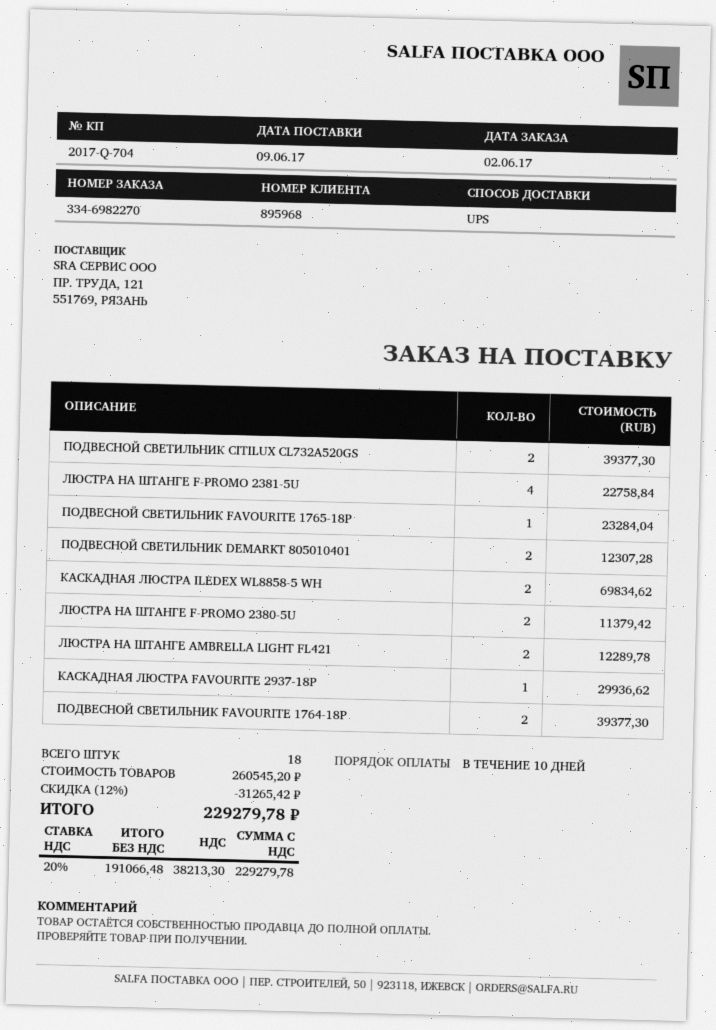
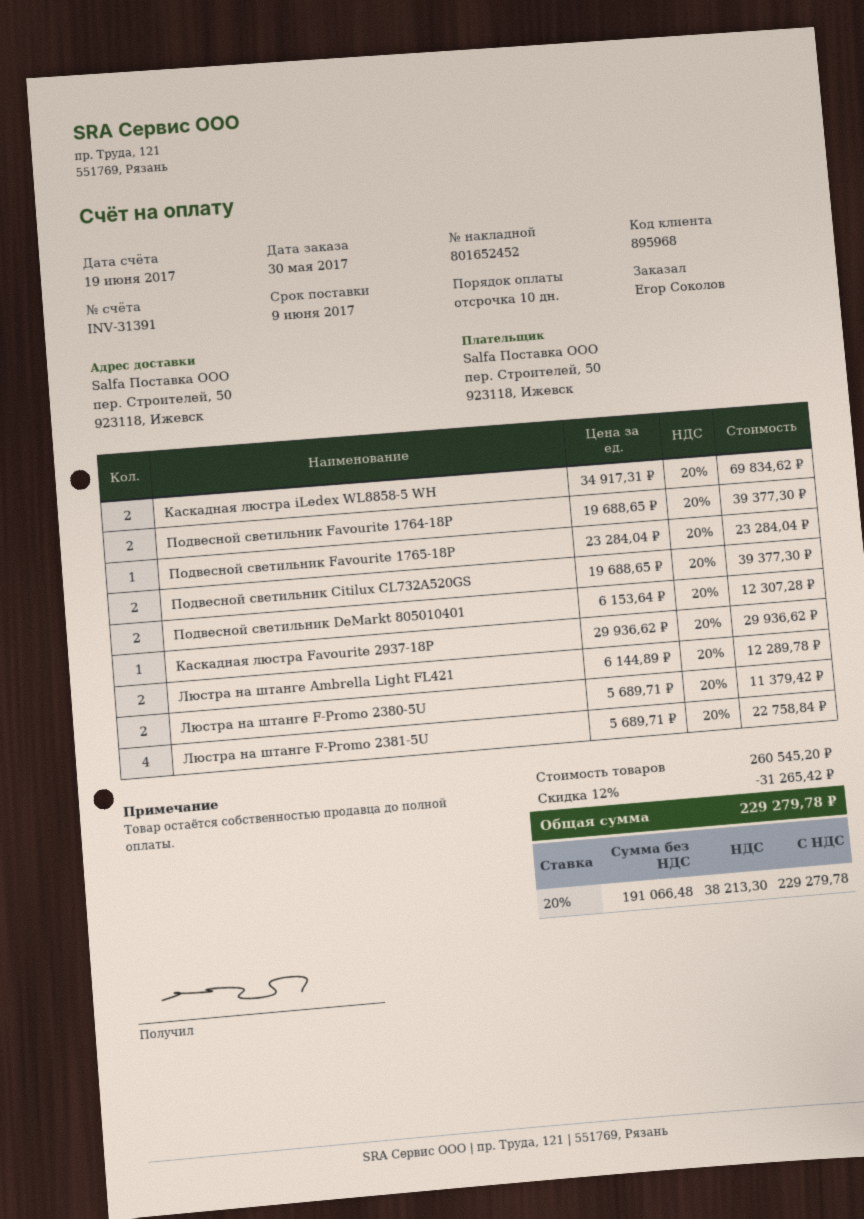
order date: 2017-06-02 -> 2017-05-30

